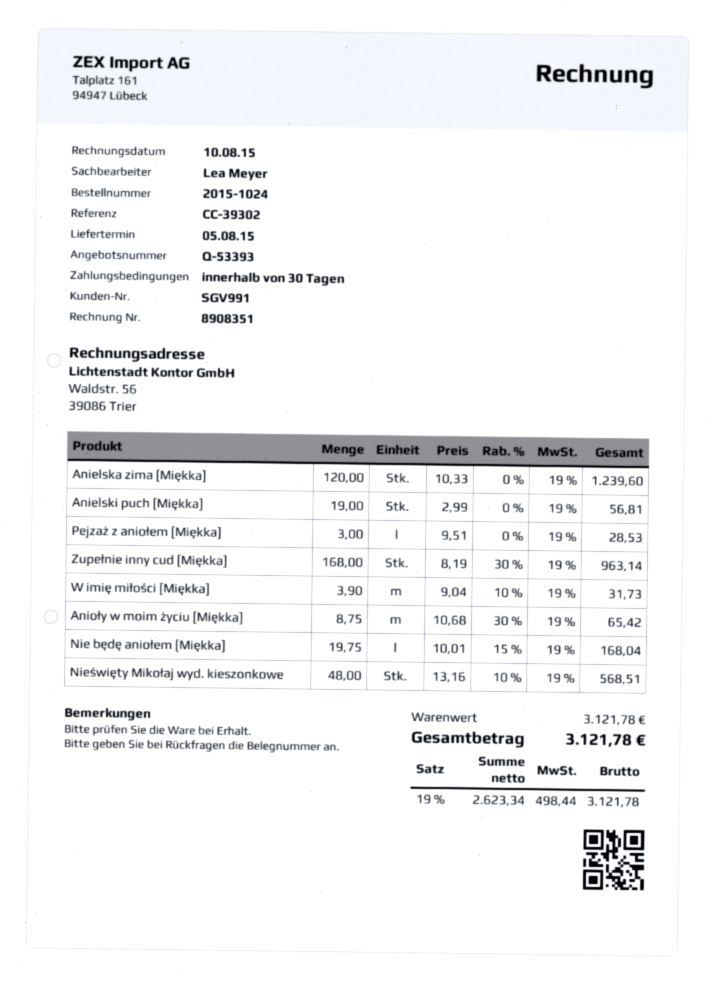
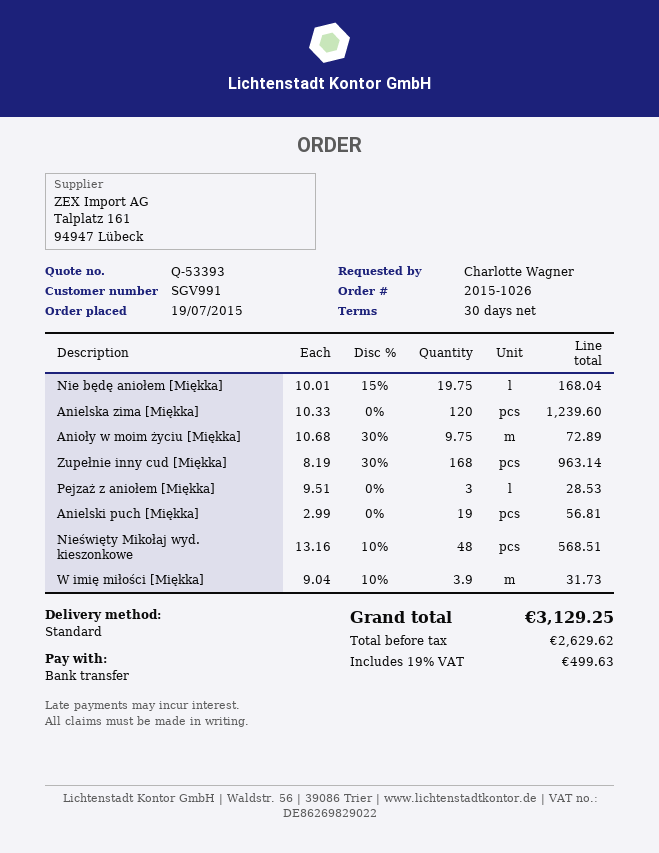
order number: 2015-1024 -> 2015-1026
Anioły w moim życiu [Miękka]: 8.75 x 10.68 - 30% = 65.42 -> 9.75 x 10.68 - 30% = 72.89
net: 2623.34 -> 2629.62
tax: 19% = 498.44 -> 19% = 499.63
total: 3121.78 -> 3129.25

